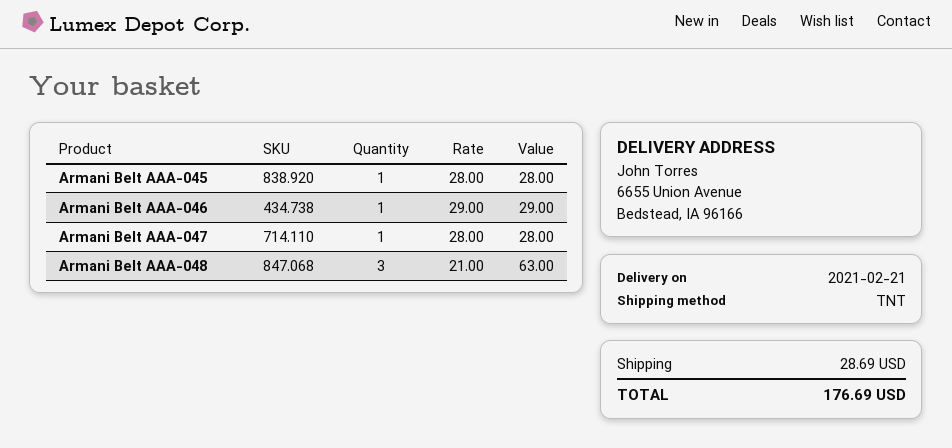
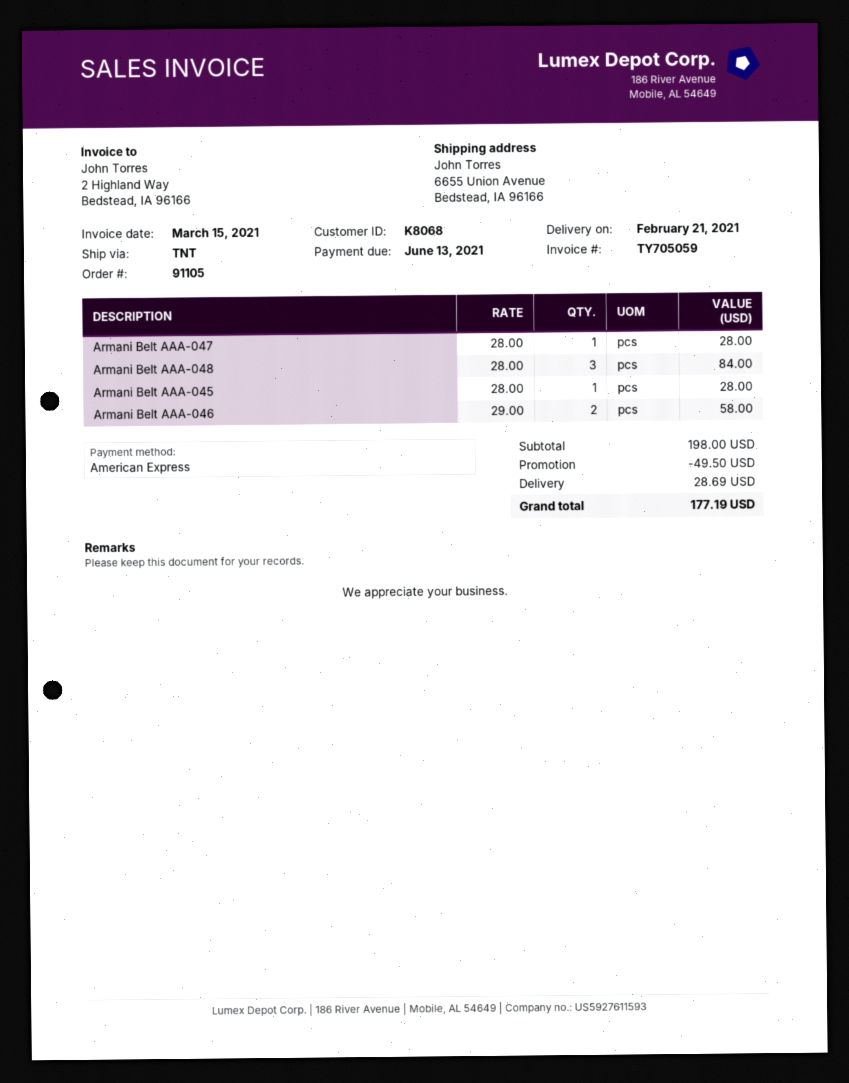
Armani Belt AAA-046: 1 x 29.00 = 29.00 -> 2 x 29.00 = 58.00
Armani Belt AAA-048: 3 x 21.00 = 63.00 -> 3 x 28.00 = 84.00
discount: none -> 49.50
total: 176.69 -> 177.19

